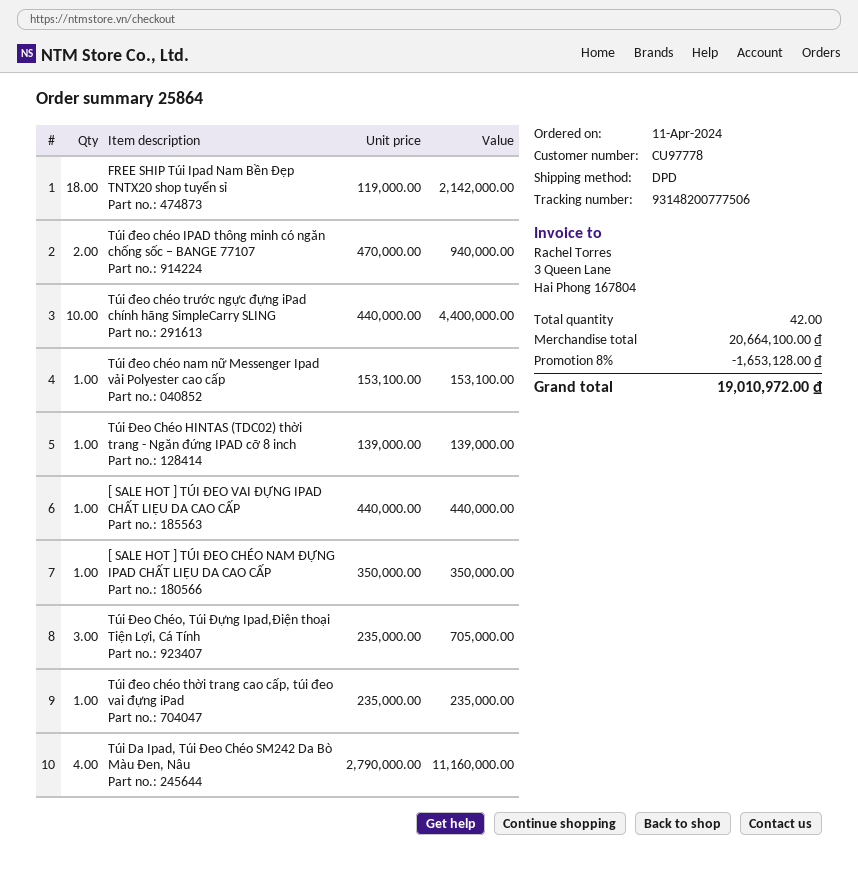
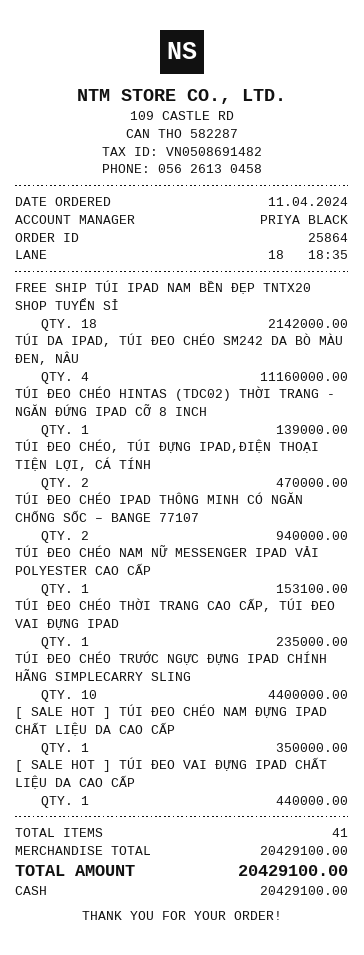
Túi Đeo Chéo, Túi Đựng Ipad,Điện thoại Tiện Lợi, Cá Tính: 3 for 705000.00 -> 2 for 470000.00
total quantity: 42 -> 41
subtotal: 20664100.00 -> 20429100.00
discount: 8% = 1653128.00 -> none
total: 19010972.00 -> 20429100.00

